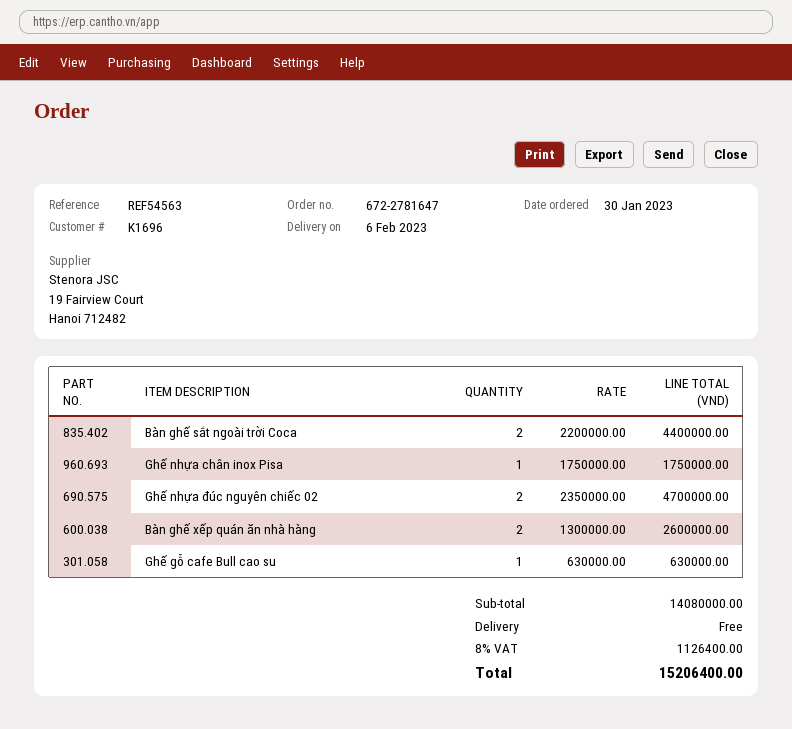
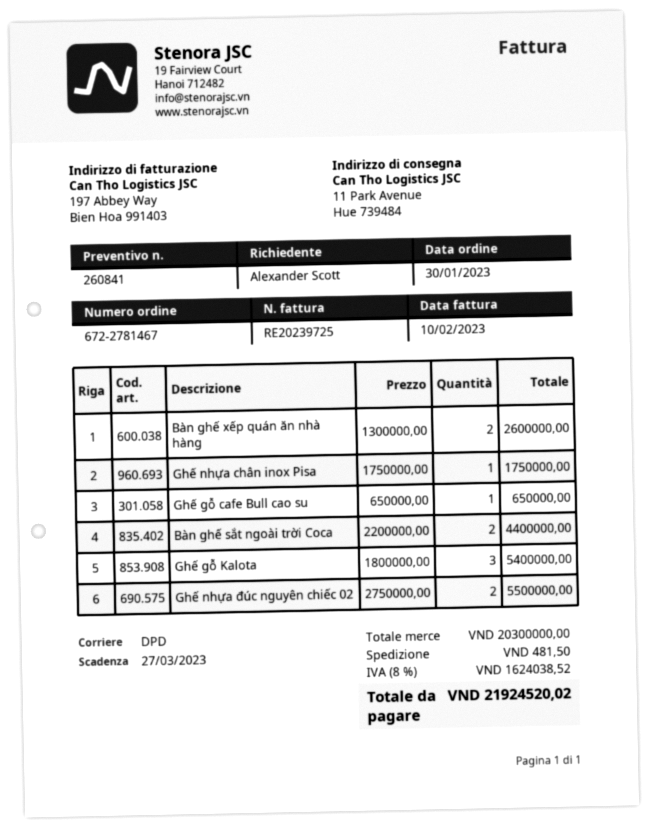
order number: 672-2781647 -> 672-2781467
Ghế nhựa đúc nguyên chiếc 02: 2 x 2350000.00 = 4700000.00 -> 2 x 2750000.00 = 5500000.00
Ghế gỗ cafe Bull cao su: 1 x 630000.00 = 630000.00 -> 1 x 650000.00 = 650000.00
Ghế gỗ Kalota: none -> 3 x 1800000.00 = 5400000.00
subtotal: 14080000.00 -> 20300000.00
shipping: 0.00 -> 481.50
tax: 8% = 1126400.00 -> 8% = 1624038.52
total: 15206400.00 -> 21924520.02

